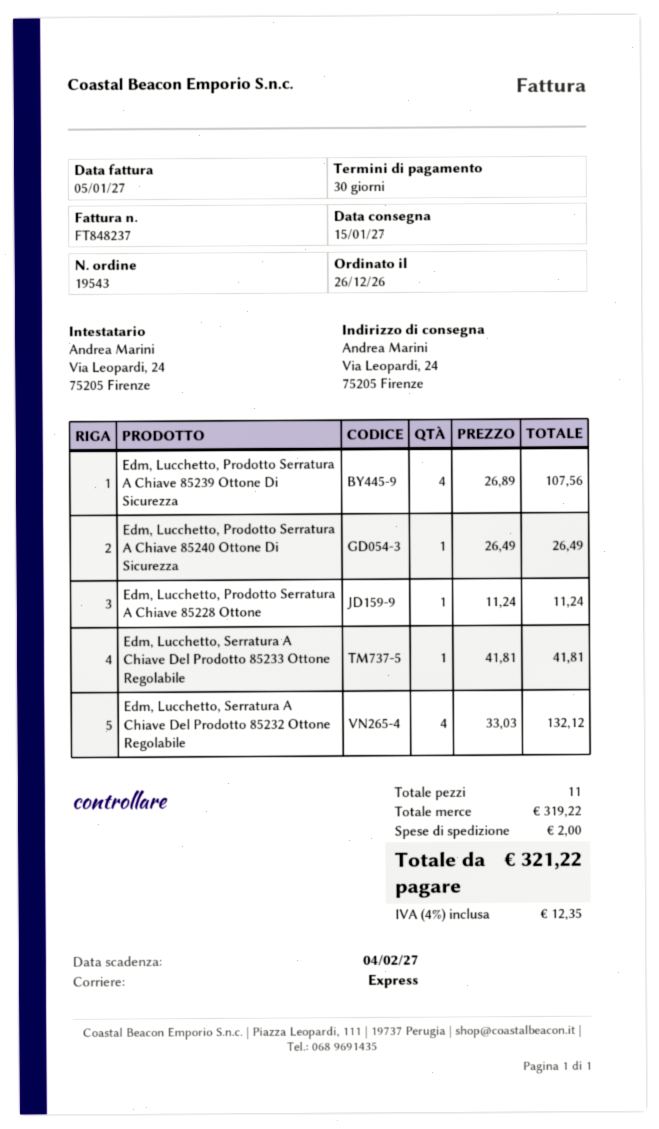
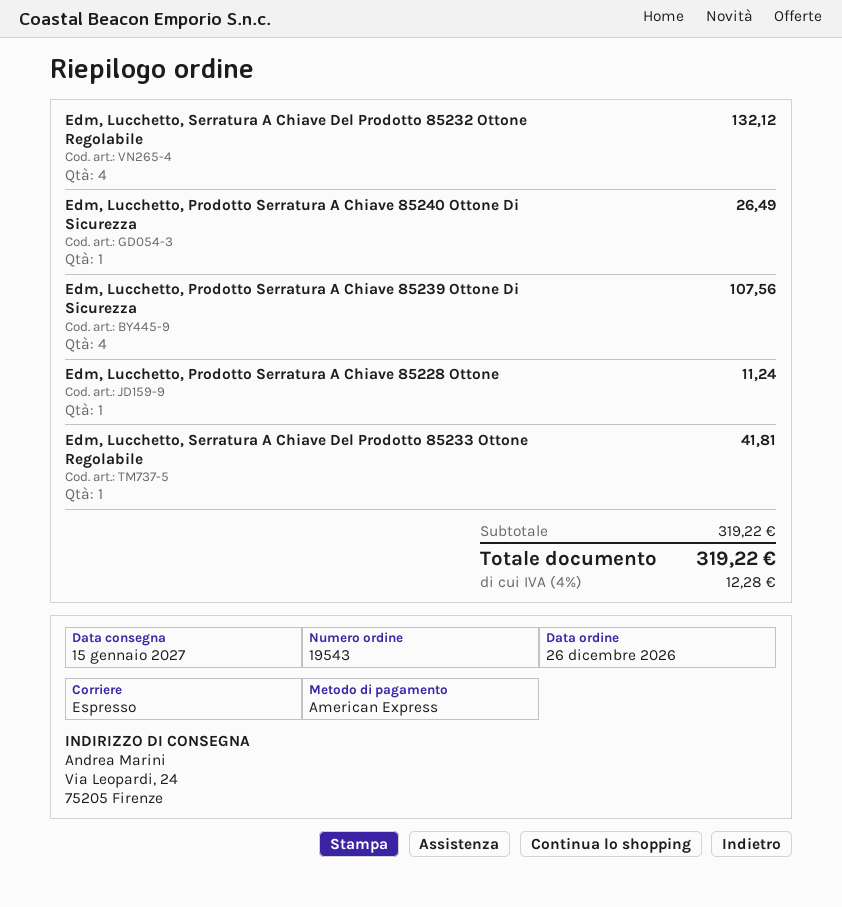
shipping: 2.00 -> none
tax: 4% = 12.35 -> 4% = 12.28
total: 321.22 -> 319.22

